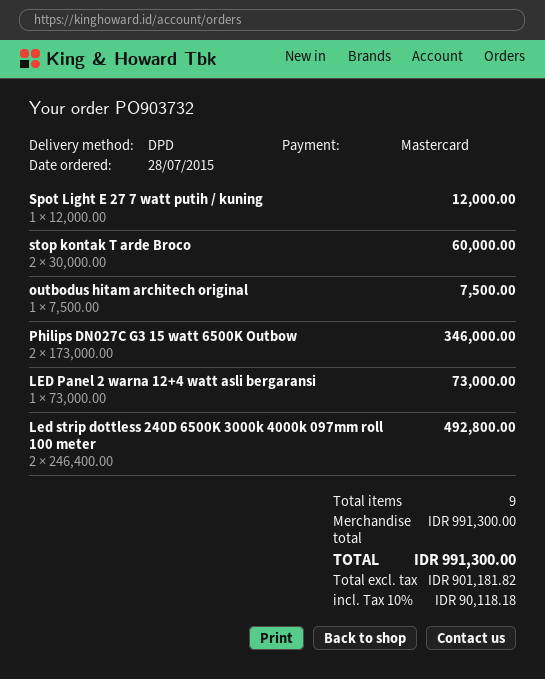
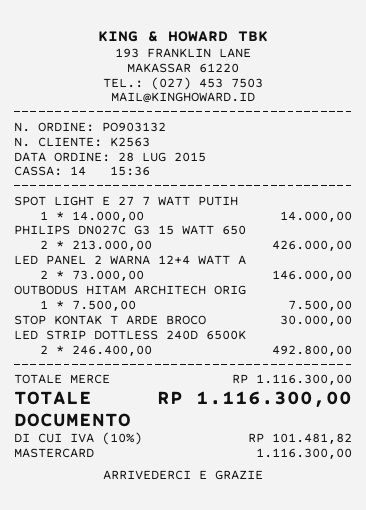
order number: PO903732 -> PO903132
Spot Light E 27 7 watt putih / kuning: 1 x 12000.00 = 12000.00 -> 1 x 14000.00 = 14000.00
stop kontak T arde Broco: 2 x 30000.00 = 60000.00 -> 1 x 30000.00 = 30000.00
Philips DN027C G3 15 watt 6500K Outbow: 2 x 173000.00 = 346000.00 -> 2 x 213000.00 = 426000.00
LED Panel 2 warna 12+4 watt asli bergaransi: 1 x 73000.00 = 73000.00 -> 2 x 73000.00 = 146000.00
subtotal: 991300.00 -> 1116300.00
tax: 10% = 90118.18 -> 10% = 101481.82
total: 991300.00 -> 1116300.00

